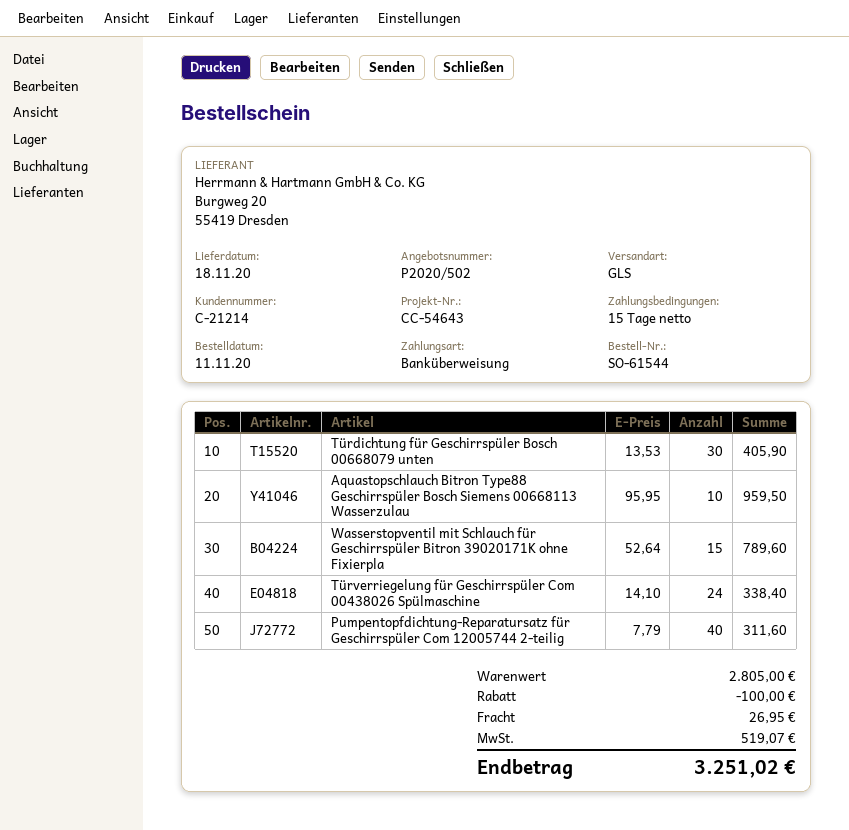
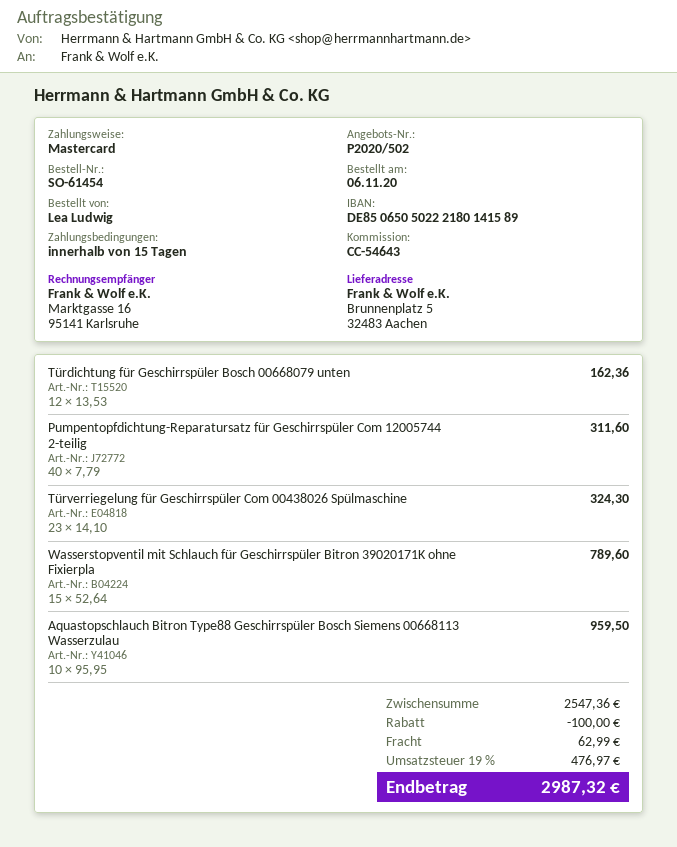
order number: SO-61544 -> SO-61454
order date: 2020-11-11 -> 2020-11-06
payment method: bank transfer -> Mastercard
Türdichtung für Geschirrspüler Bosch 00668079 unten: 30 x 13.53 = 405.90 -> 12 x 13.53 = 162.36
Türverriegelung für Geschirrspüler Com 00438026 Spülmaschine: 24 x 14.10 = 338.40 -> 23 x 14.10 = 324.30
subtotal: 2805.00 -> 2547.36
shipping: 26.95 -> 62.99
tax: 519.07 -> 476.97
total: 3251.02 -> 2987.32

